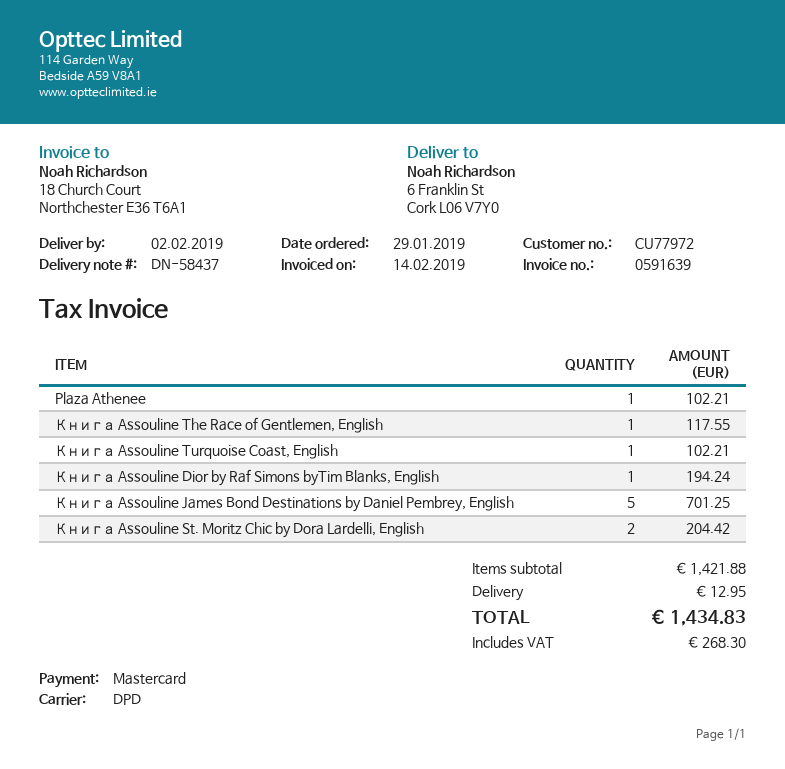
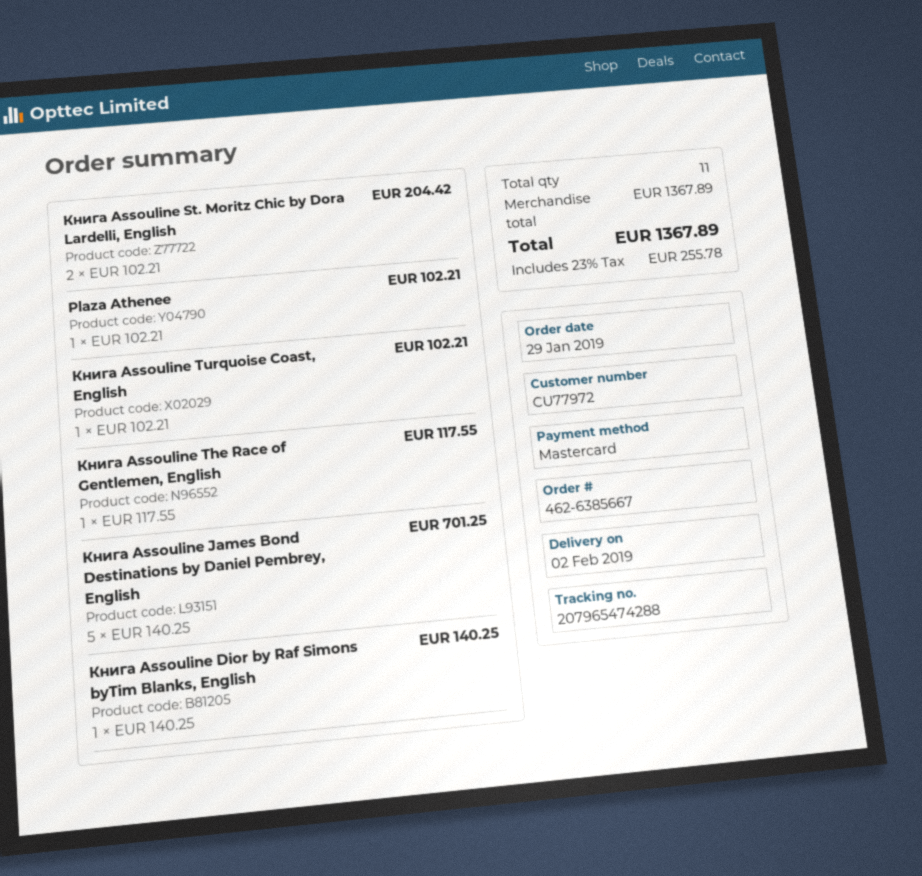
Книга Assouline Dior by Raf Simons byTim Blanks, English: 1 for 194.24 -> 1 for 140.25
subtotal: 1421.88 -> 1367.89
shipping: 12.95 -> none
tax: 268.30 -> 255.78
total: 1434.83 -> 1367.89

